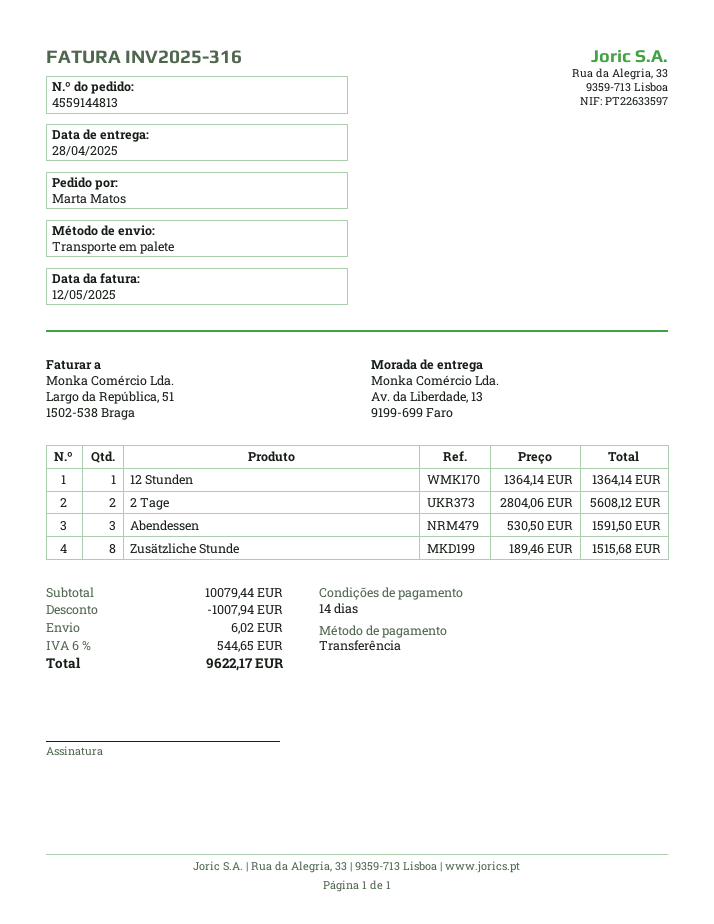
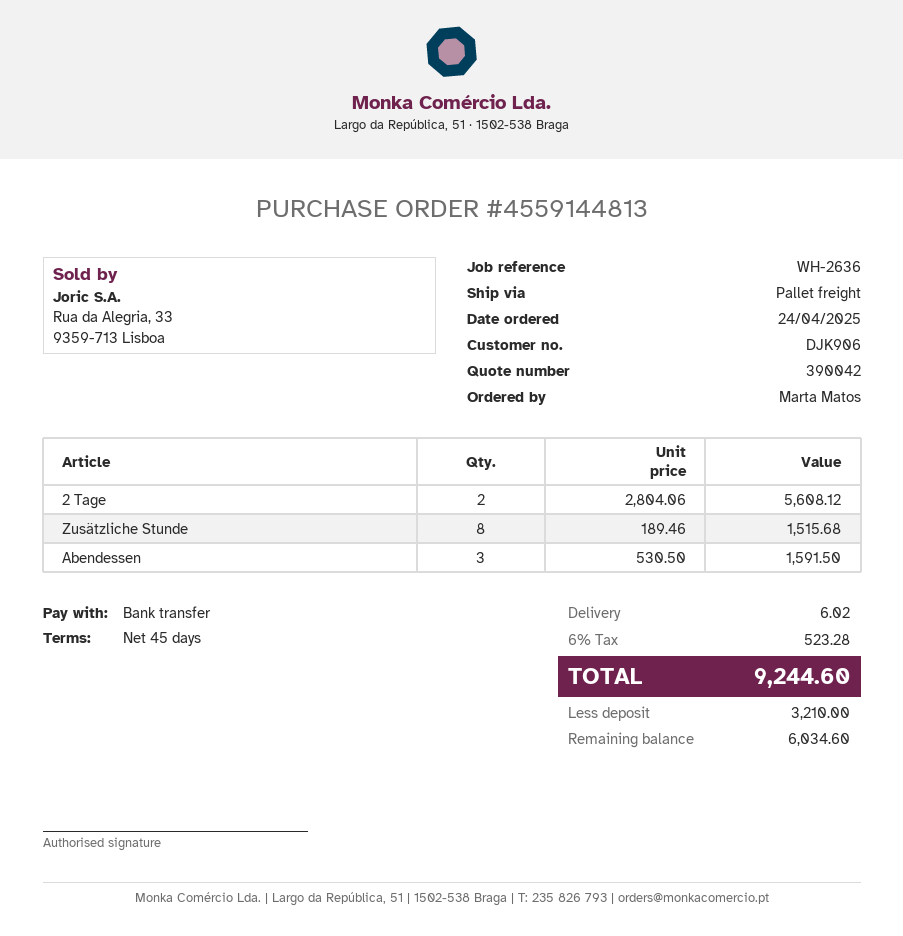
payment terms: 14 days -> 45 days
12 Stunden: 1 x 1364.14 = 1364.14 -> none
discount: 1007.94 -> none
tax: 6% = 544.65 -> 6% = 523.28
total: 9622.17 -> 9244.60

